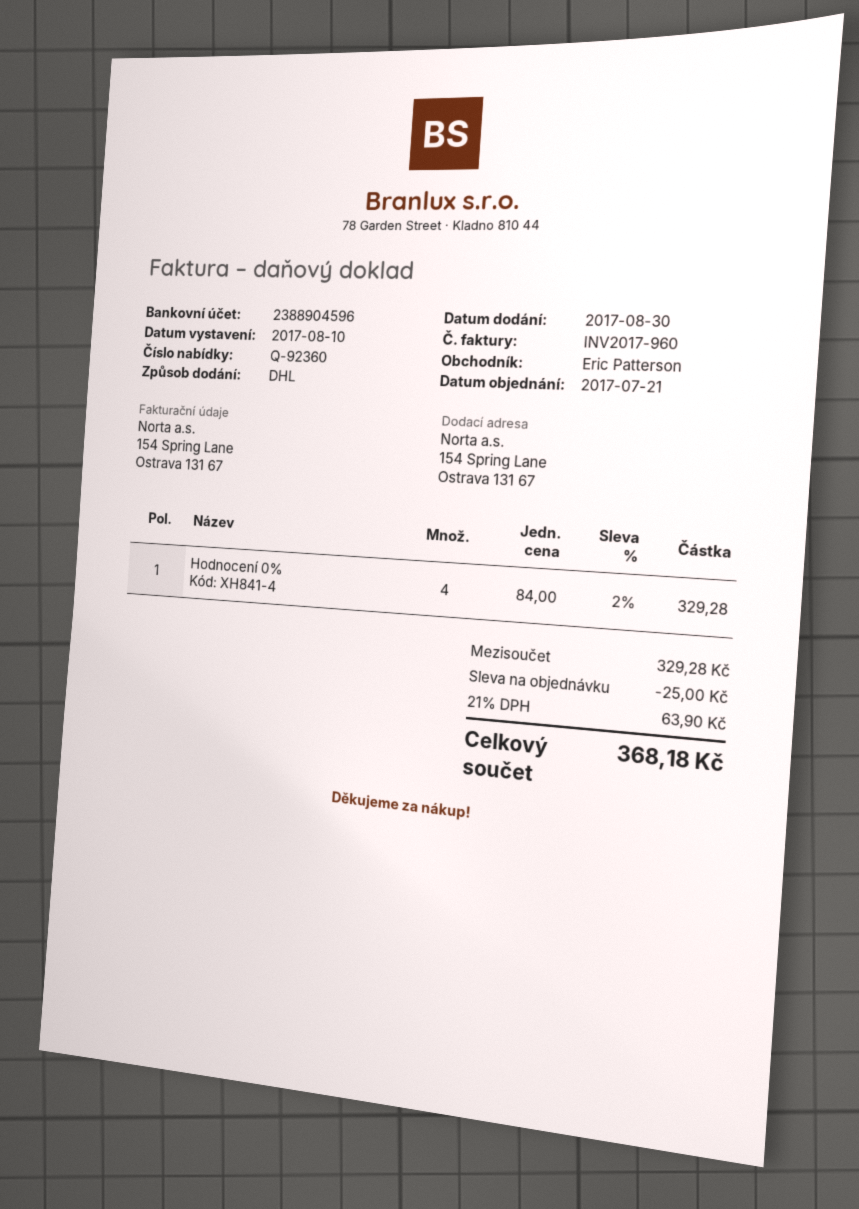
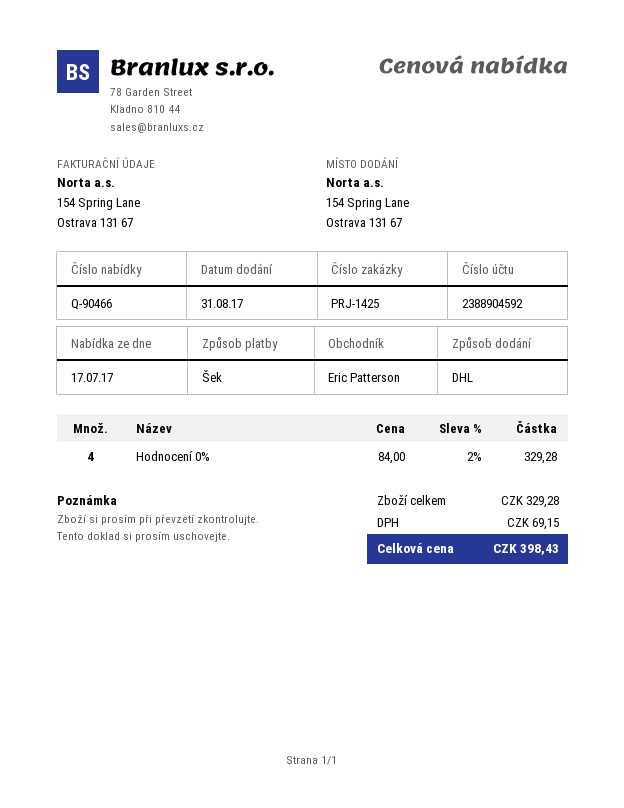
quote number: Q-92360 -> Q-90466
delivery date: 2017-08-30 -> 2017-08-31
bank account: 2388904596 -> 2388904592
discount: 25.00 -> none
tax: 63.90 -> 69.15
total: 368.18 -> 398.43

